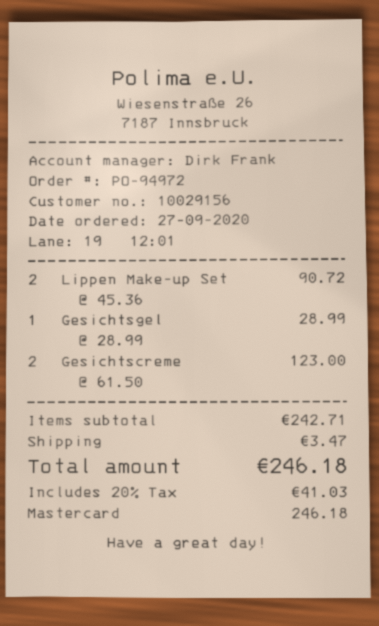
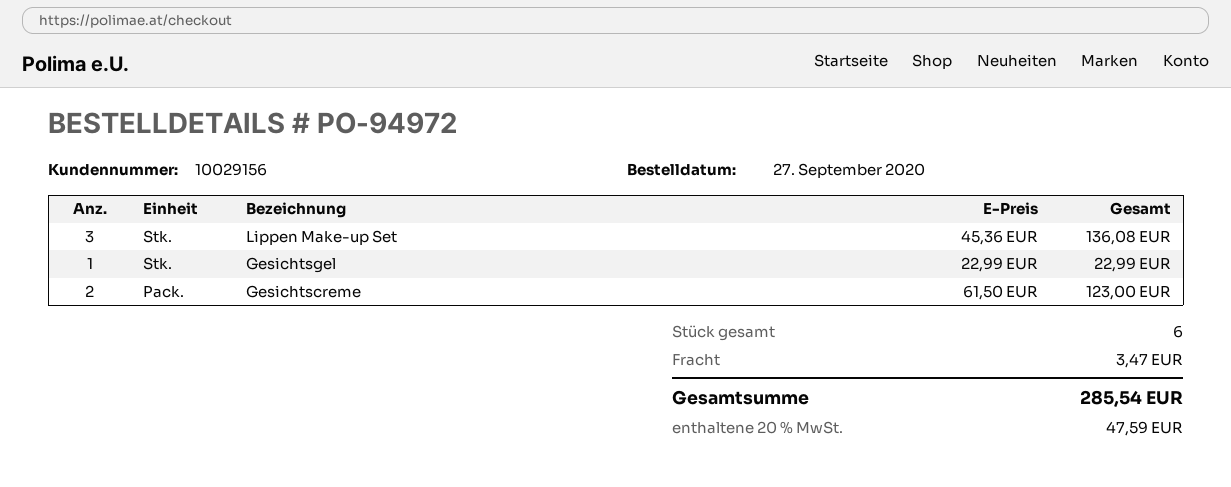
Lippen Make-up Set: 2 x 45.36 = 90.72 -> 3 x 45.36 = 136.08
Gesichtsgel: 1 x 28.99 = 28.99 -> 1 x 22.99 = 22.99
tax: 20% = 41.03 -> 20% = 47.59
total: 246.18 -> 285.54

